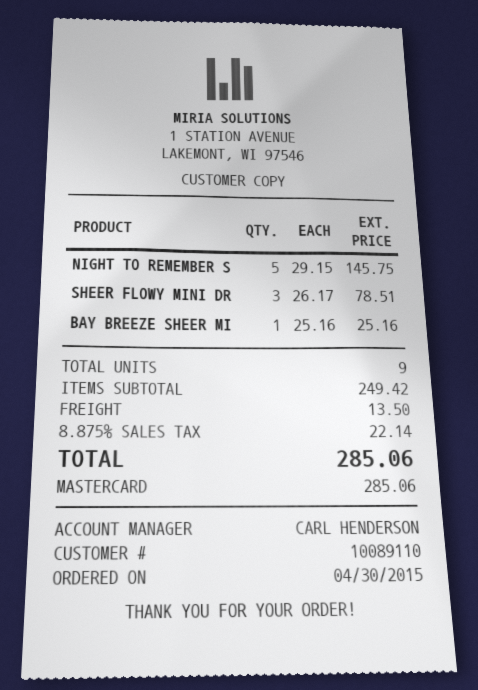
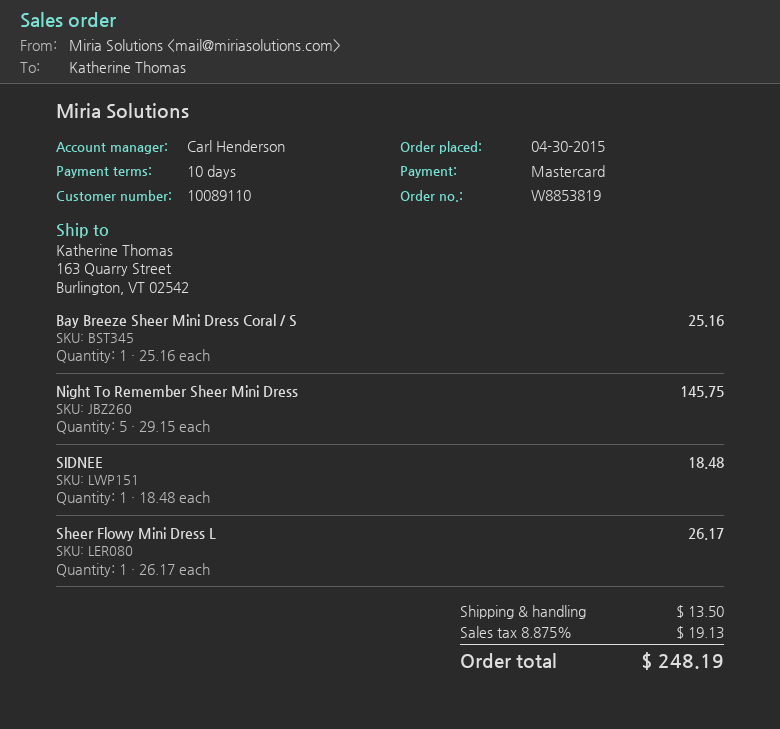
SHEER FLOWY MINI DR: 3 x 26.17 = 78.51 -> 1 x 26.17 = 26.17
SIDNEE: none -> 1 x 18.48 = 18.48
tax: 8.875% = 22.14 -> 8.875% = 19.13
total: 285.06 -> 248.19

